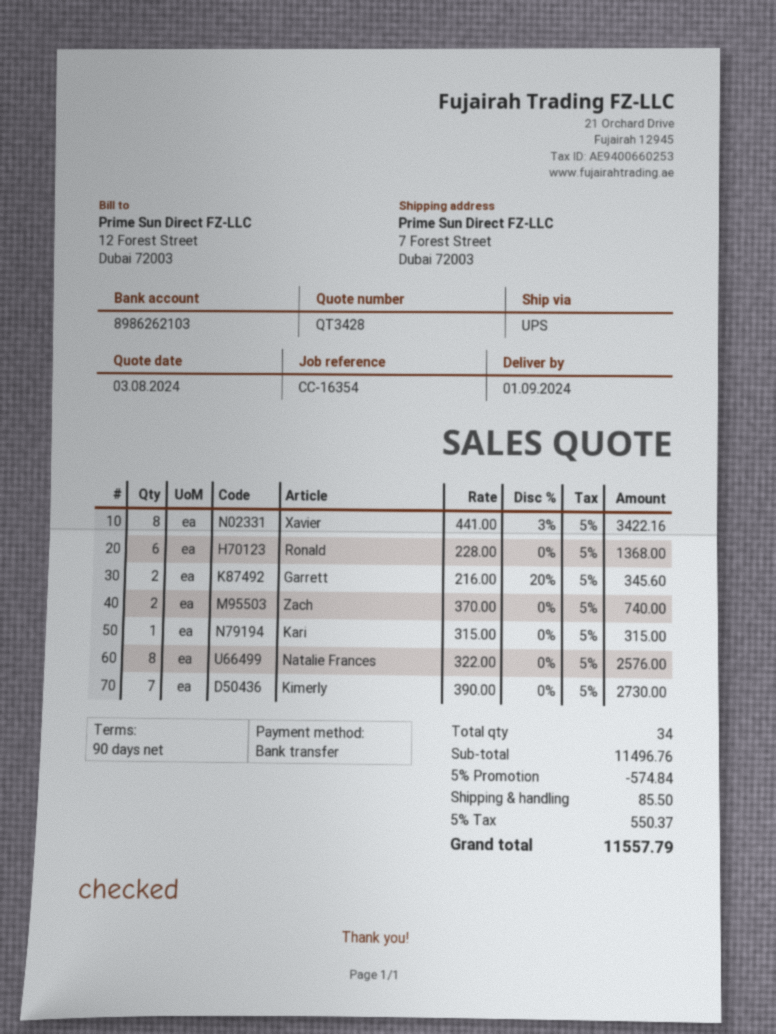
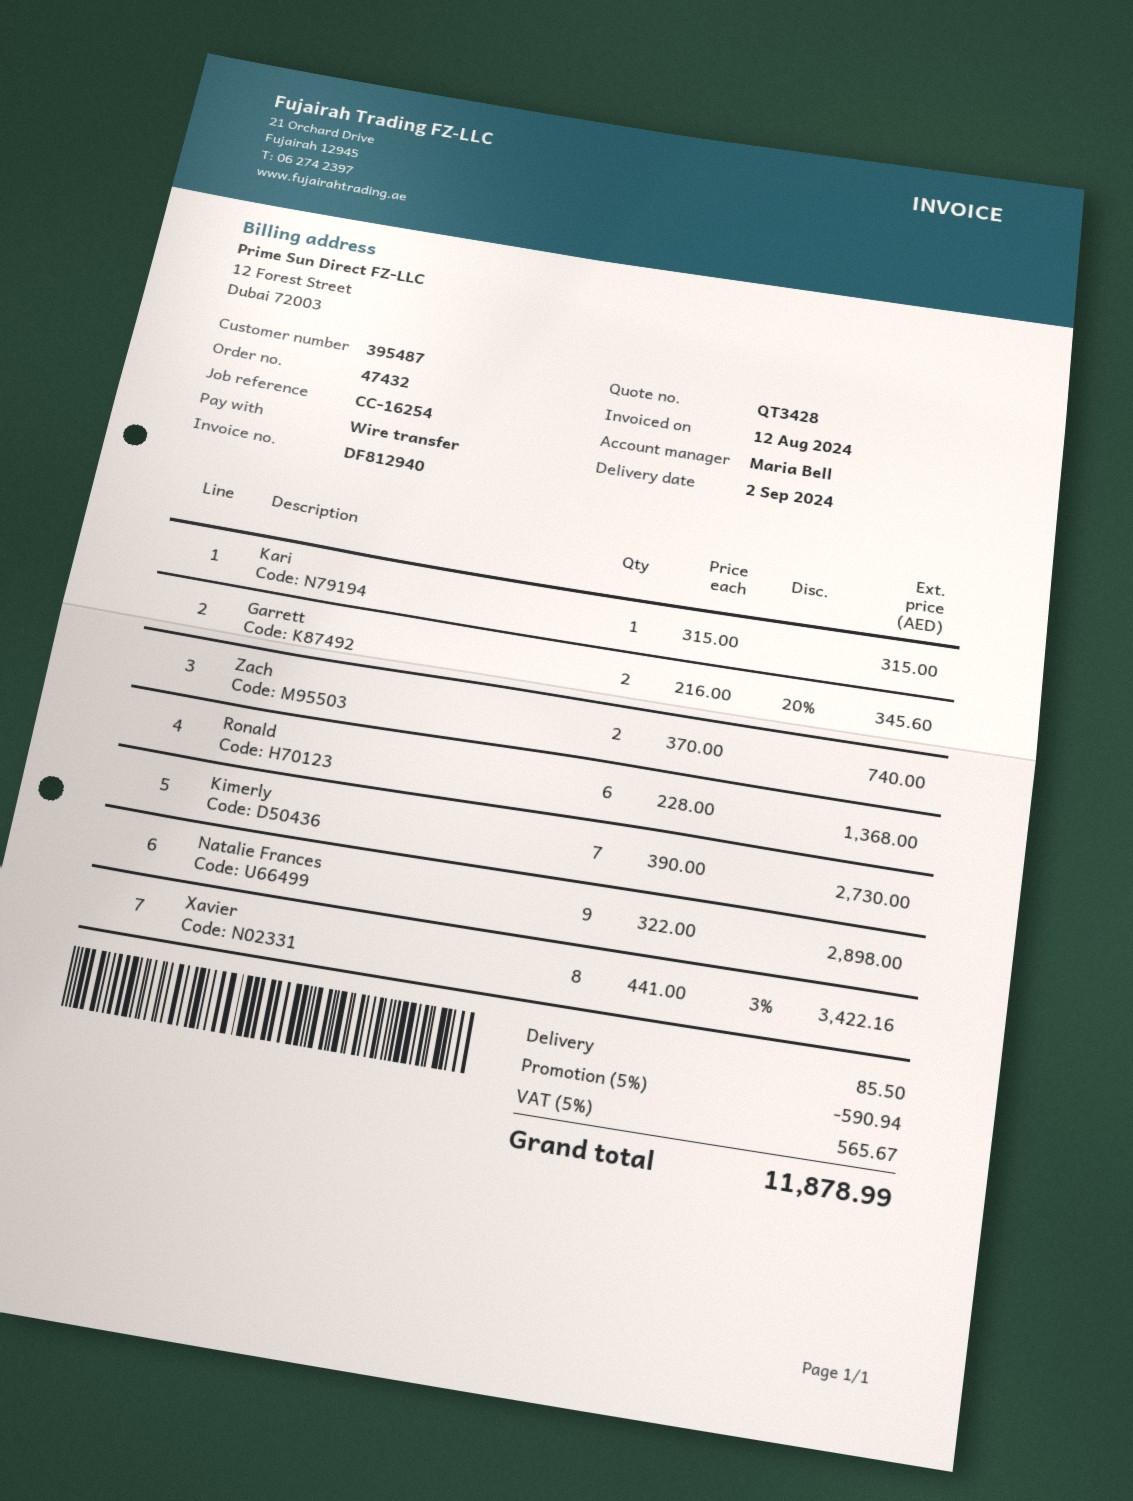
delivery date: 2024-09-01 -> 2024-09-02
reference: CC-16354 -> CC-16254
Natalie Frances: 8 x 322.00 = 2576.00 -> 9 x 322.00 = 2898.00
discount: 5% = 574.84 -> 5% = 590.94
tax: 5% = 550.37 -> 5% = 565.67
total: 11557.79 -> 11878.99

